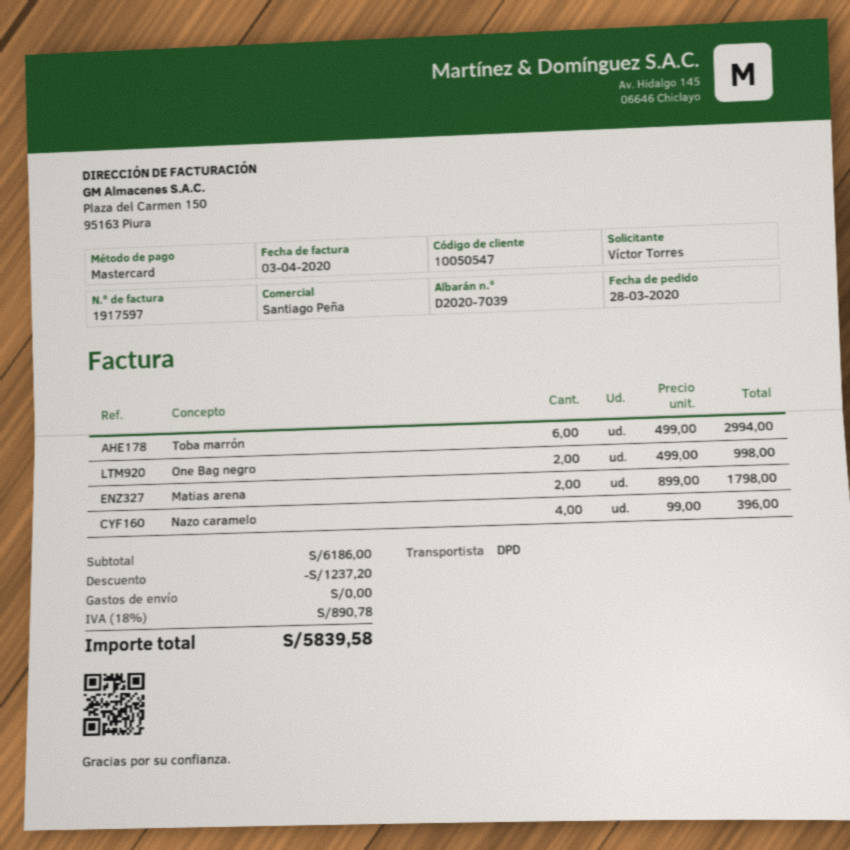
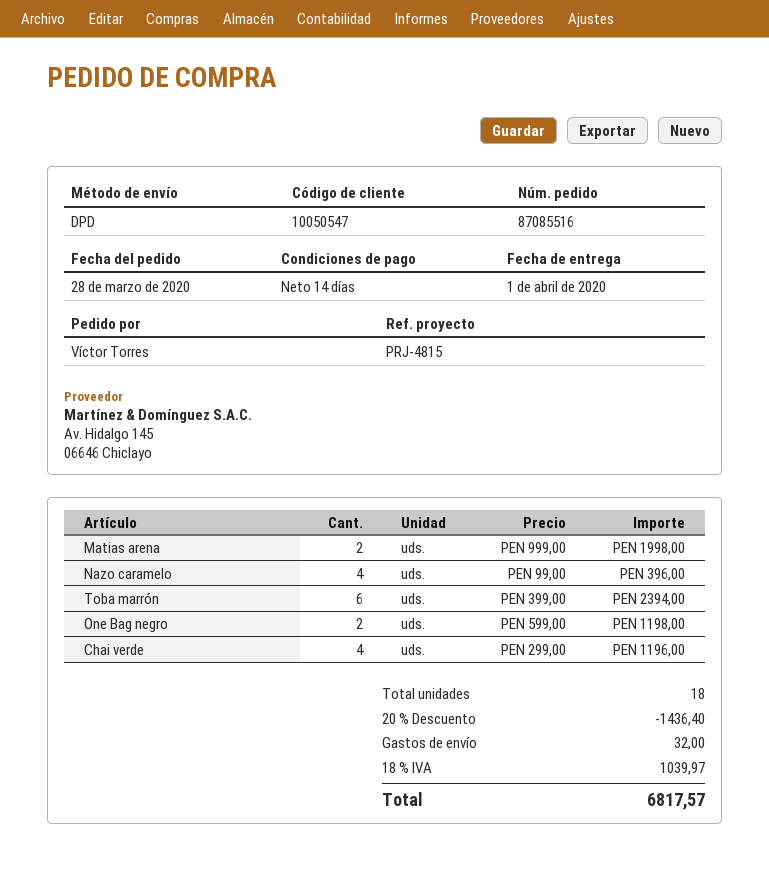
Toba marrón: 6 x 499.00 = 2994.00 -> 6 x 399.00 = 2394.00
One Bag negro: 2 x 499.00 = 998.00 -> 2 x 599.00 = 1198.00
Matias arena: 2 x 899.00 = 1798.00 -> 2 x 999.00 = 1998.00
Chai verde: none -> 4 x 299.00 = 1196.00
discount: 1237.20 -> 1436.40
shipping: 0.00 -> 32.00
tax: 18% = 890.78 -> 18% = 1039.97
total: 5839.58 -> 6817.57

